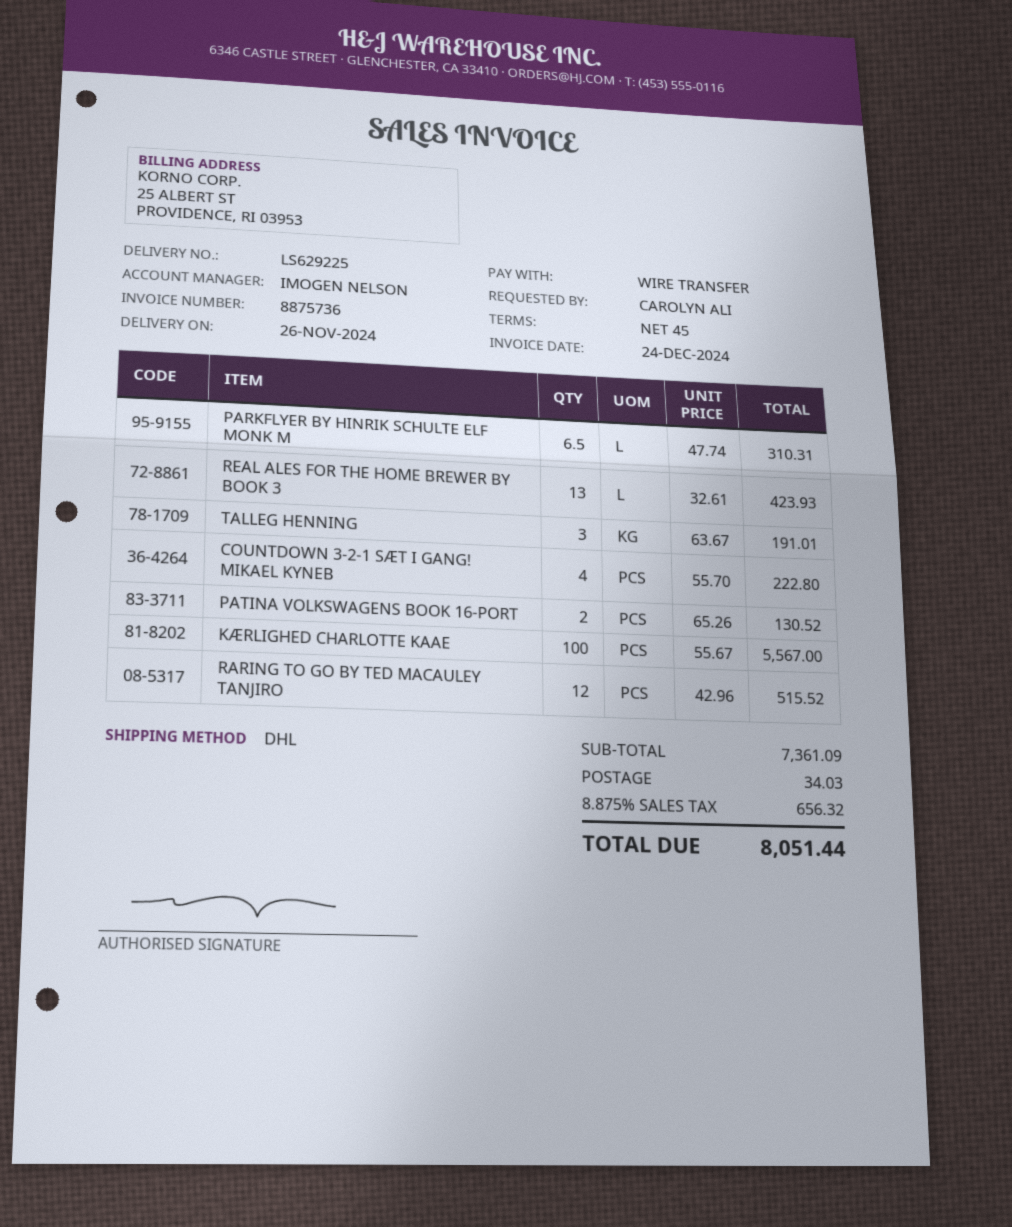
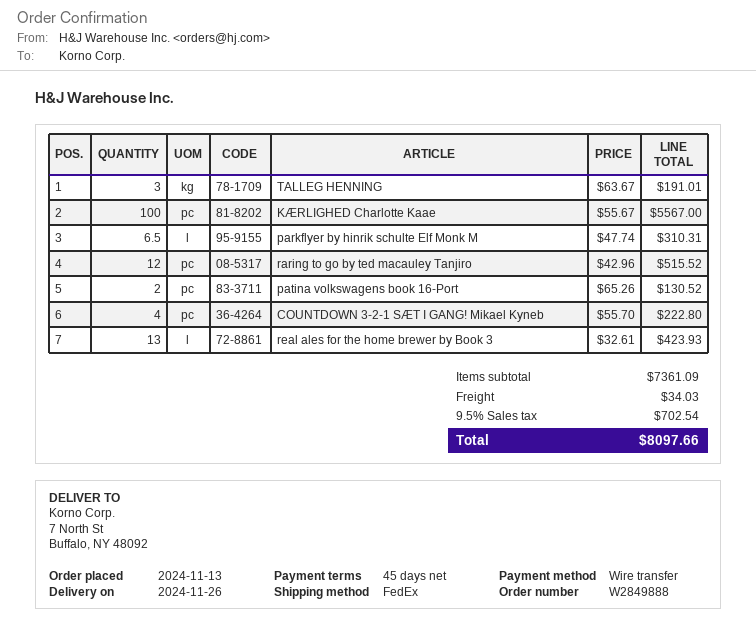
shipping method: DHL -> FedEx
tax: 8.875% = 656.32 -> 9.5% = 702.54
total: 8051.44 -> 8097.66

